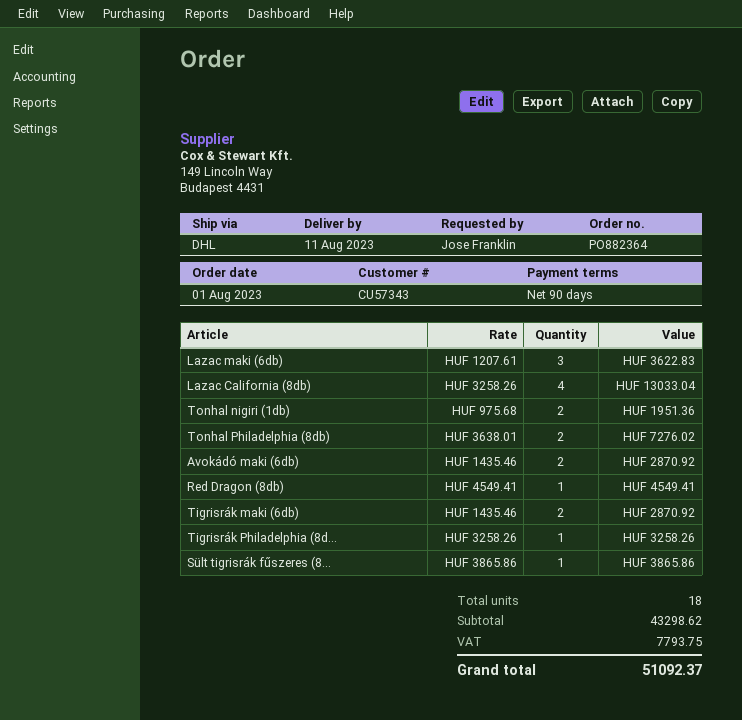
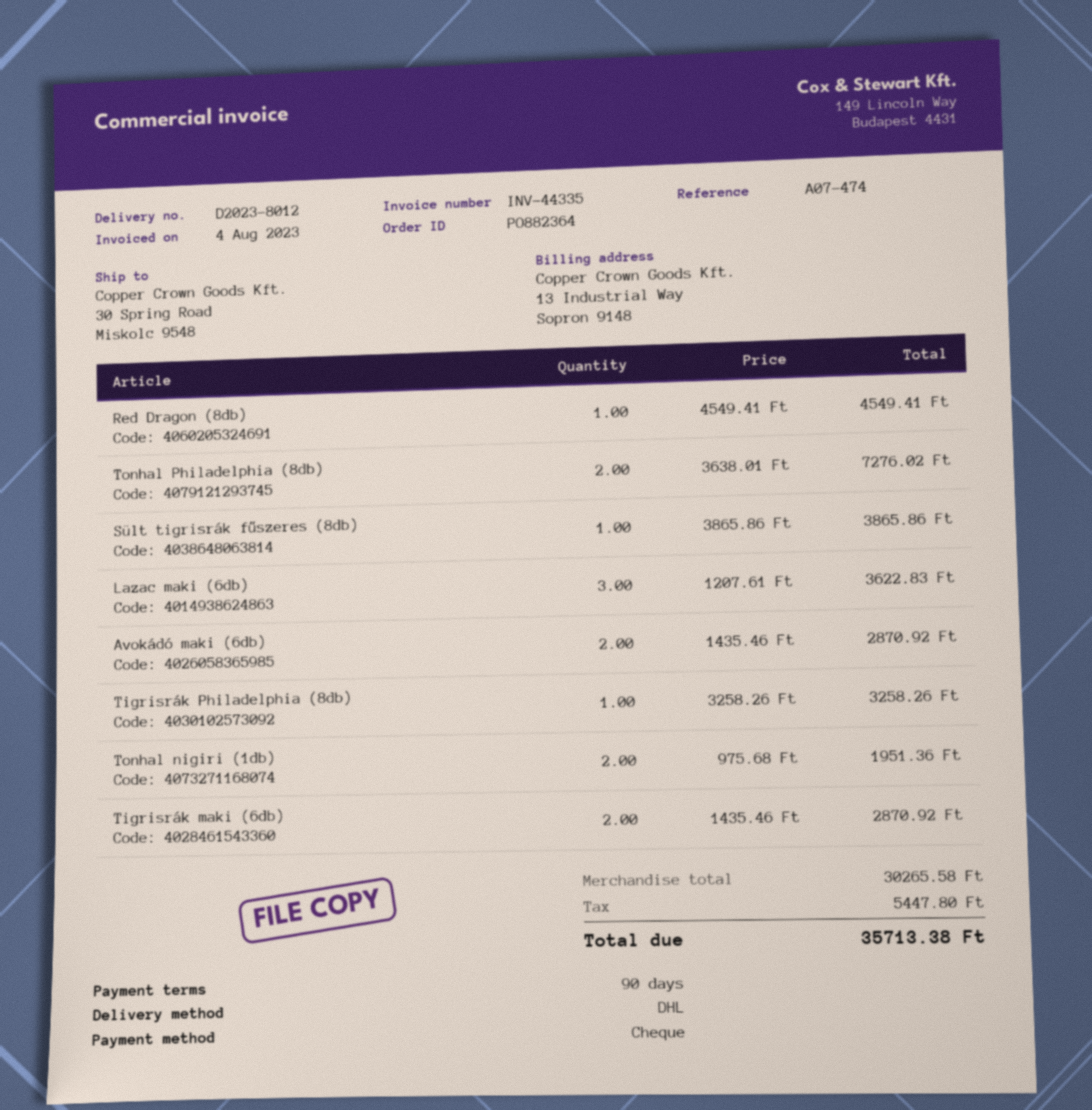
Lazac California (8db): 4 x 3258.26 = 13033.04 -> none
subtotal: 43298.62 -> 30265.58
tax: 7793.75 -> 5447.80
total: 51092.37 -> 35713.38

